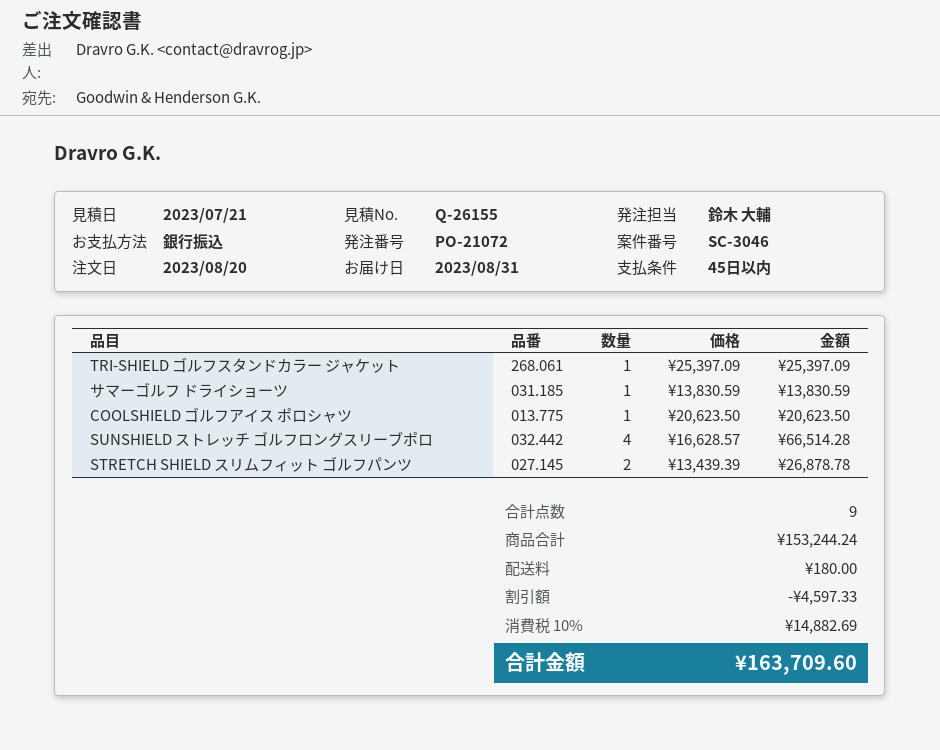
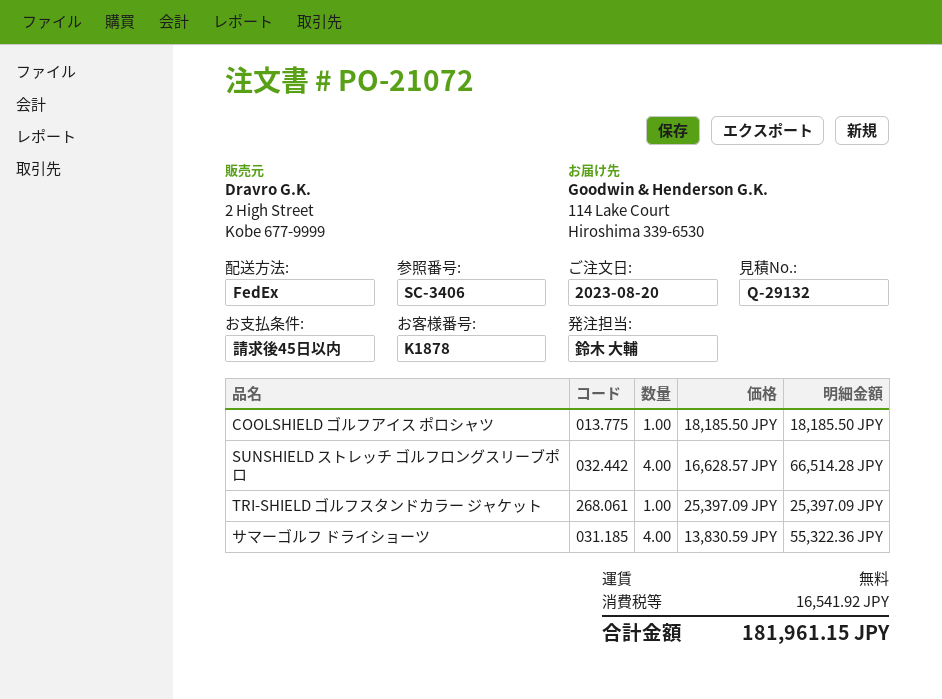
quote number: Q-26155 -> Q-29132
reference: SC-3046 -> SC-3406
サマーゴルフ ドライショーツ: 1 x 13830.59 = 13830.59 -> 4 x 13830.59 = 55322.36
COOLSHIELD ゴルフアイス ポロシャツ: 1 x 20623.50 = 20623.50 -> 1 x 18185.50 = 18185.50
STRETCH SHIELD スリムフィット ゴルフパンツ: 2 x 13439.39 = 26878.78 -> none
discount: 4597.33 -> none
shipping: 180.00 -> 0.00
tax: 14882.69 -> 16541.92
total: 163709.60 -> 181961.15

